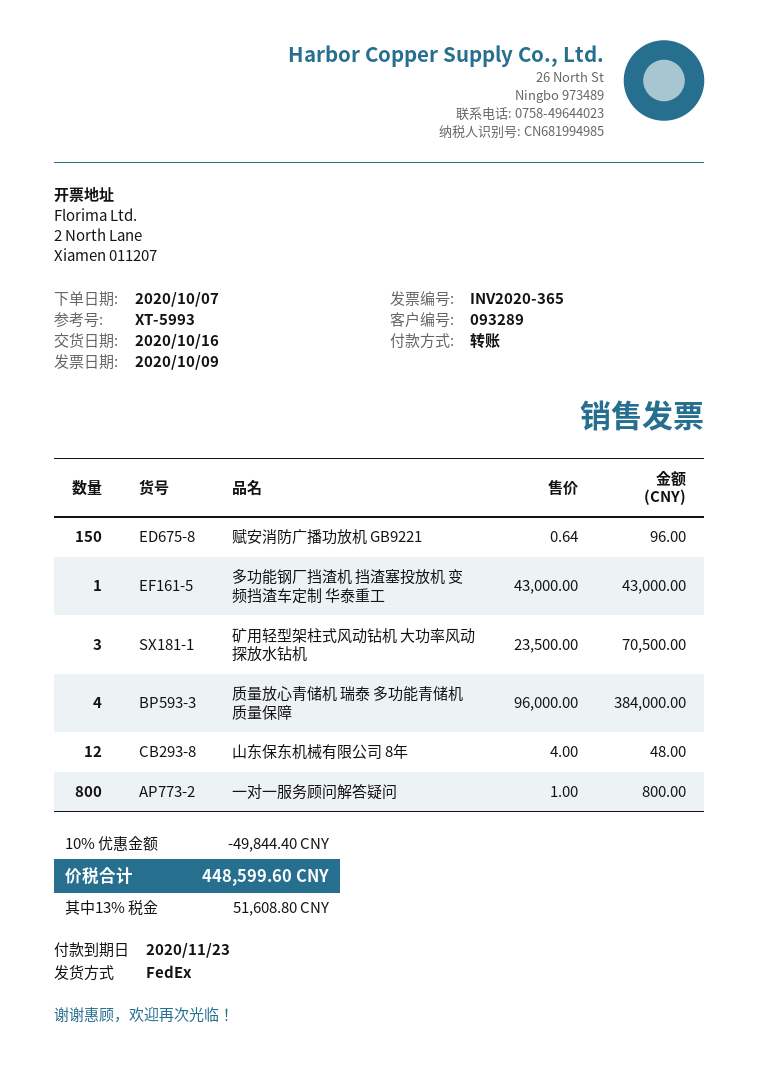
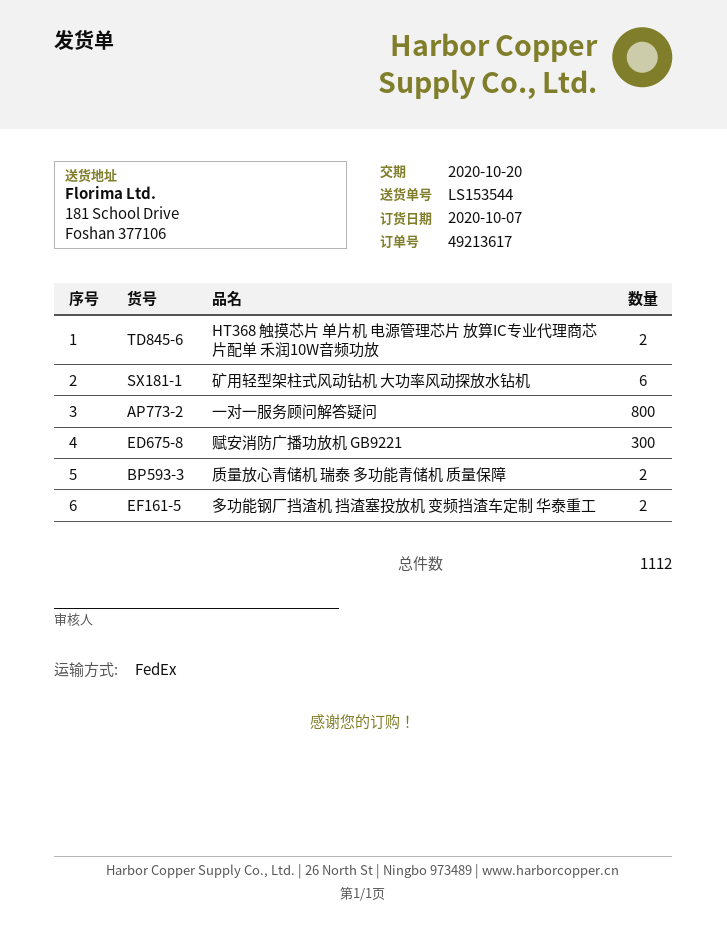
delivery date: 2020-10-16 -> 2020-10-20
赋安消防广播功放机 GB9221: 150 -> 300
多功能钢厂挡渣机 挡渣塞投放机 变频挡渣车定制 华泰重工: 1 -> 2
矿用轻型架柱式风动钻机 大功率风动探放水钻机: 3 -> 6
质量放心青储机 瑞泰 多功能青储机 质量保障: 4 -> 2
山东保东机械有限公司 8年: 12 -> none
HT368 触摸芯片 单片机 电源管理芯片 放算IC专业代理商芯片配单 禾润10W音频功放: none -> 2

